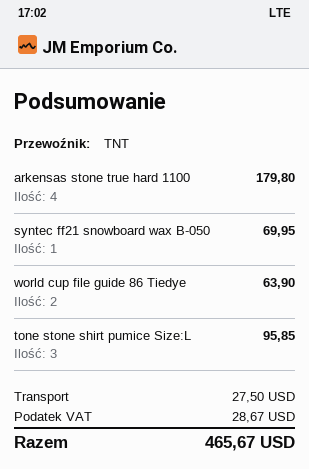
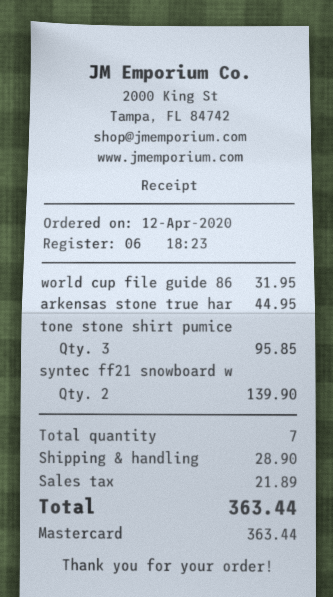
arkensas stone true hard 1100: 4 for 179.80 -> 1 for 44.95
syntec ff21 snowboard wax B-050: 1 for 69.95 -> 2 for 139.90
world cup file guide 86 Tiedye: 2 for 63.90 -> 1 for 31.95
shipping: 27.50 -> 28.90
tax: 28.67 -> 21.89
total: 465.67 -> 363.44

